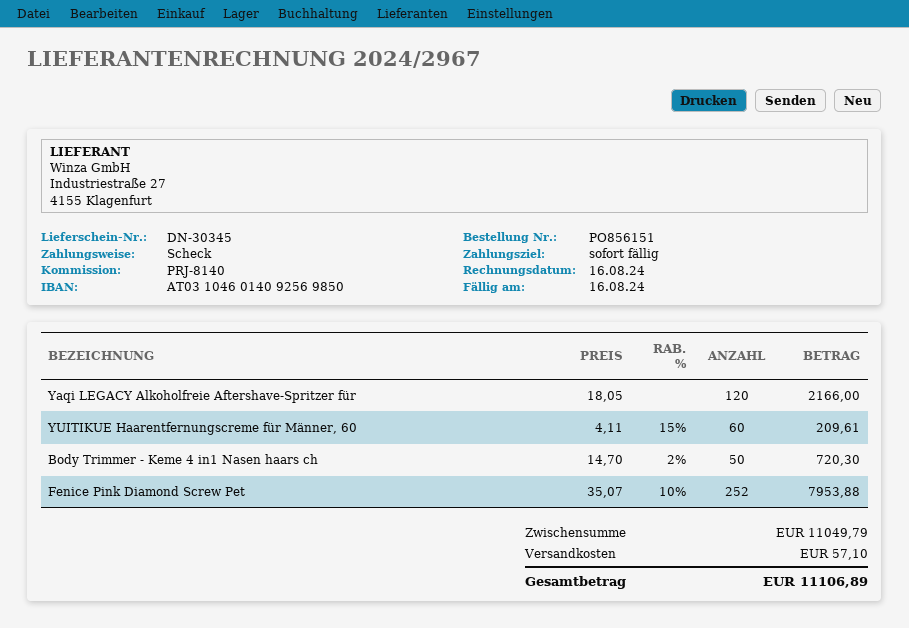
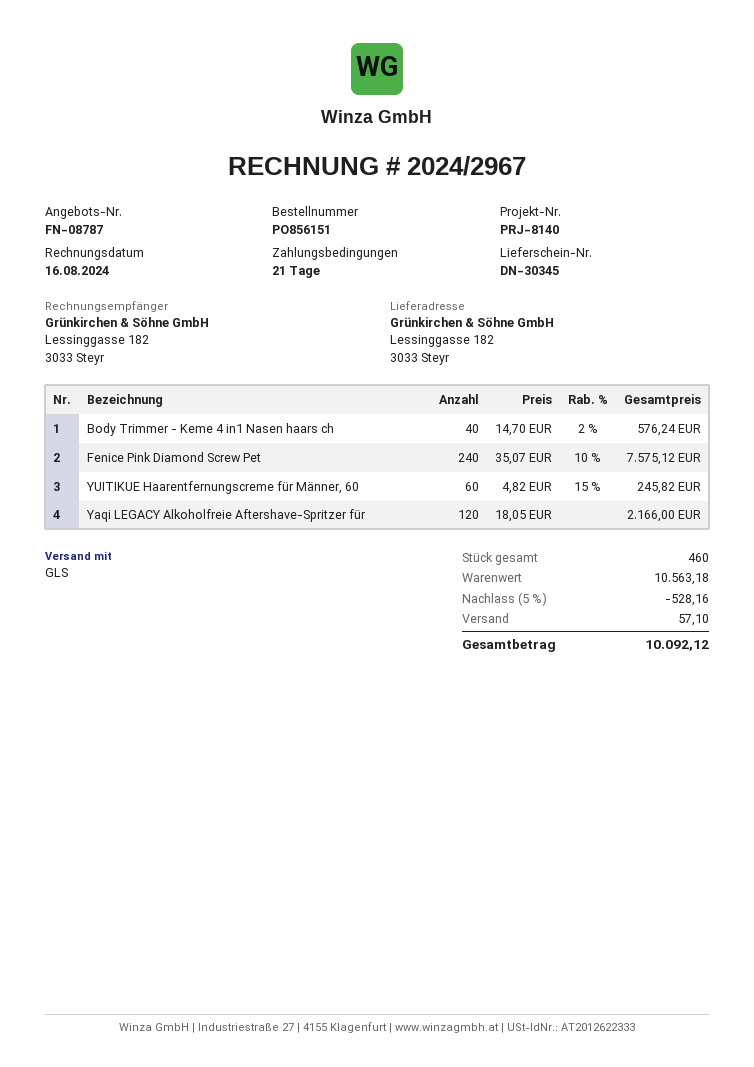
payment terms: on receipt -> 21 days
YUITIKUE Haarentfernungscreme für Männer, 60: 60 x 4.11 - 15% = 209.61 -> 60 x 4.82 - 15% = 245.82
Body Trimmer - Keme 4 in1 Nasen haars ch: 50 x 14.70 - 2% = 720.30 -> 40 x 14.70 - 2% = 576.24
Fenice Pink Diamond Screw Pet: 252 x 35.07 - 10% = 7953.88 -> 240 x 35.07 - 10% = 7575.12
subtotal: 11049.79 -> 10563.18
discount: none -> 5% = 528.16
total: 11106.89 -> 10092.12

